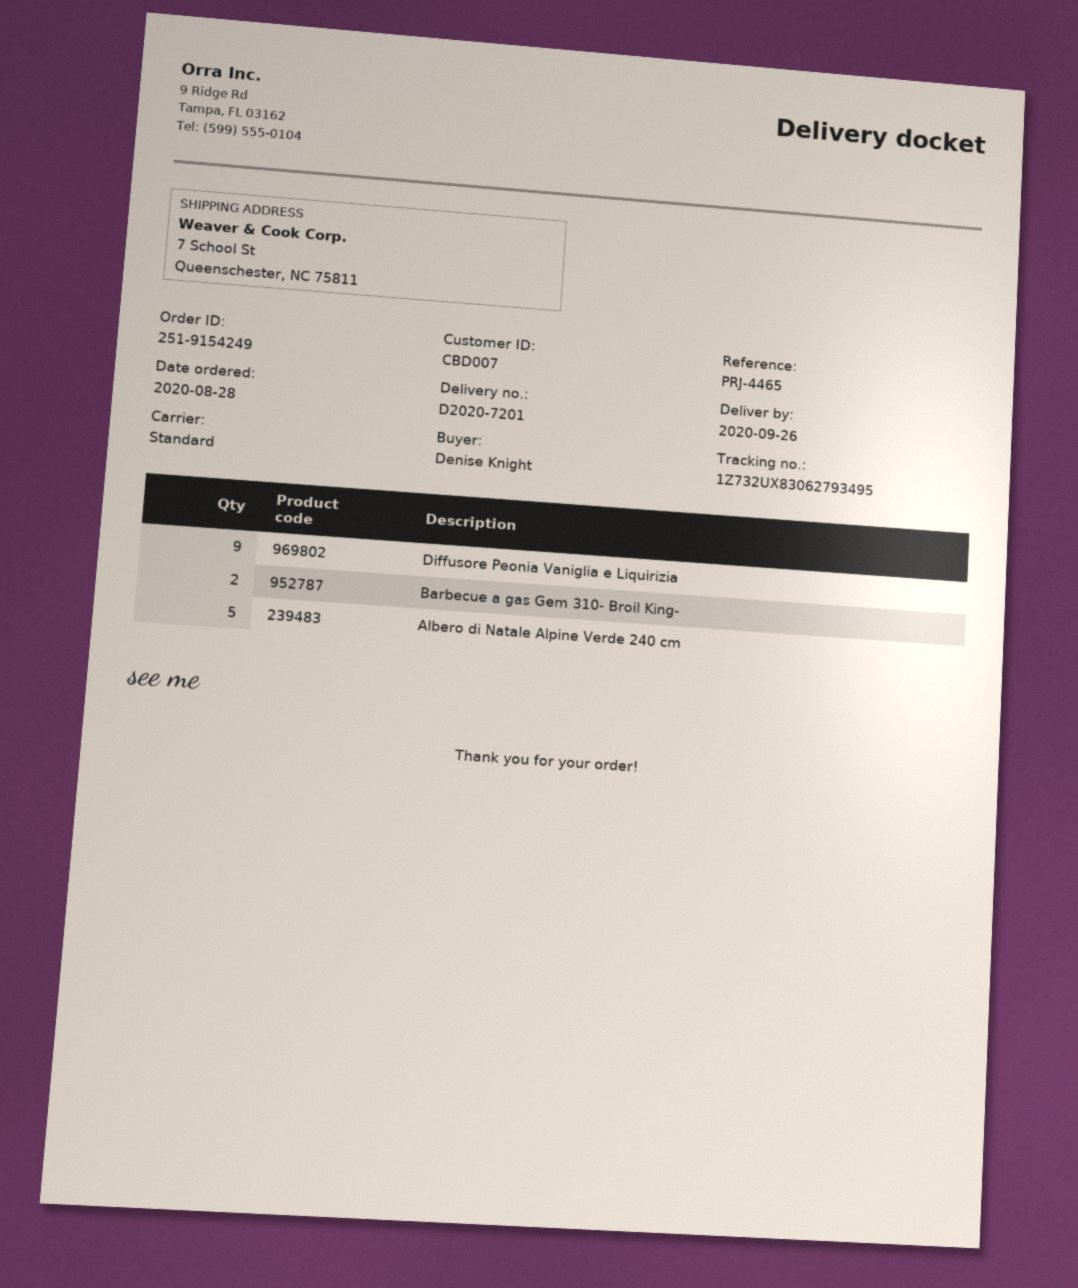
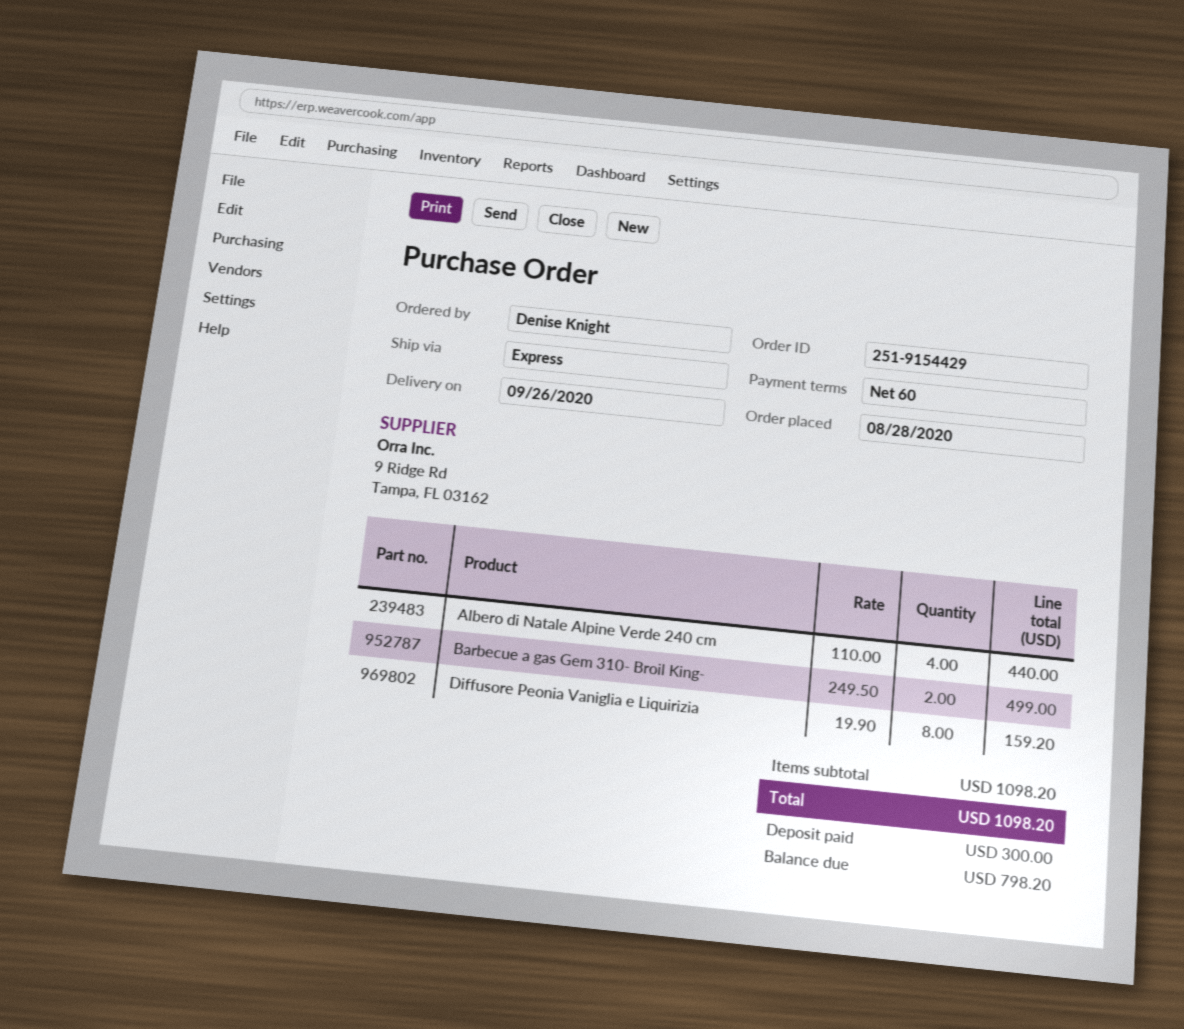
order number: 251-9154249 -> 251-9154429
shipping method: standard -> express
Diffusore Peonia Vaniglia e Liquirizia: 9 -> 8
Albero di Natale Alpine Verde 240 cm: 5 -> 4

